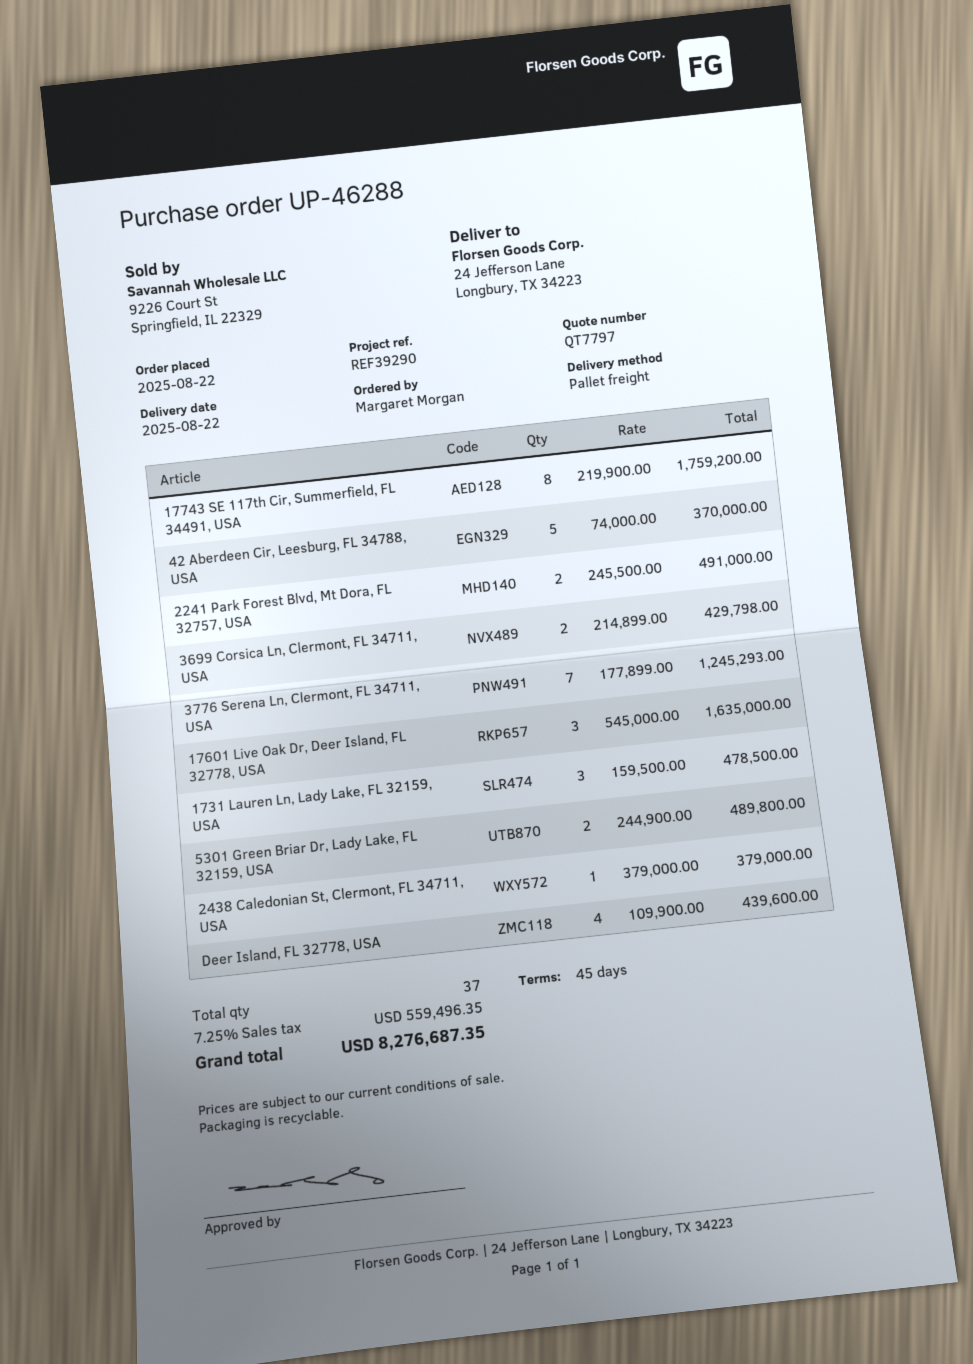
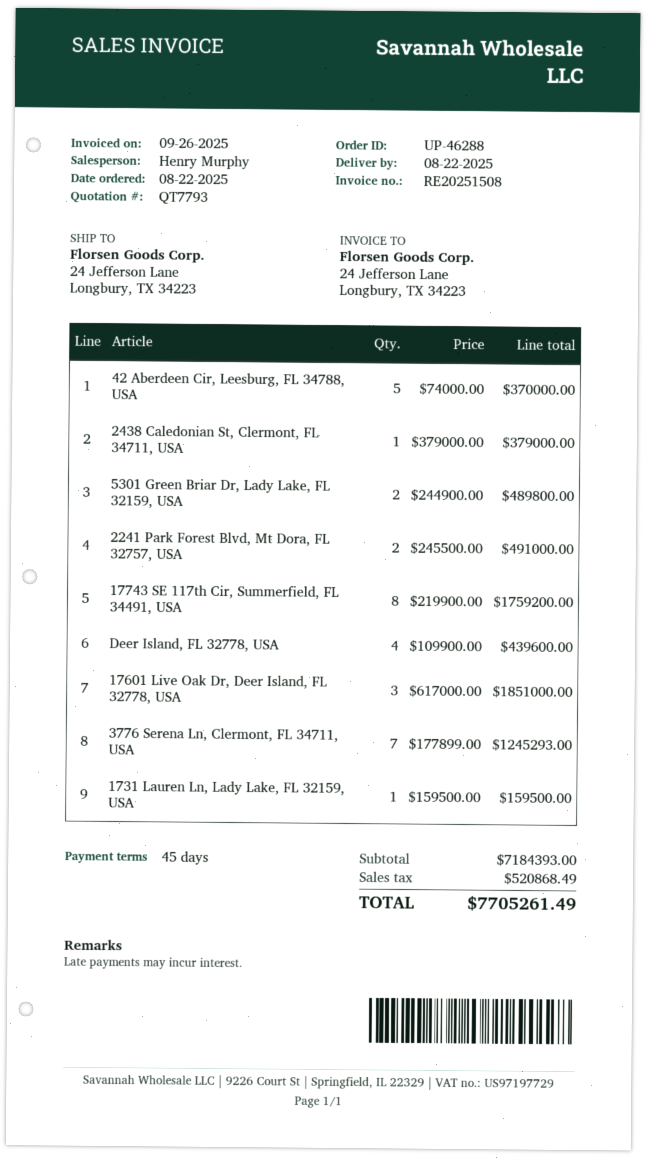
quote number: QT7797 -> QT7793
3699 Corsica Ln, Clermont, FL 34711, USA: 2 x 214899.00 = 429798.00 -> none
17601 Live Oak Dr, Deer Island, FL 32778, USA: 3 x 545000.00 = 1635000.00 -> 3 x 617000.00 = 1851000.00
1731 Lauren Ln, Lady Lake, FL 32159, USA: 3 x 159500.00 = 478500.00 -> 1 x 159500.00 = 159500.00
tax: 559496.35 -> 520868.49
total: 8276687.35 -> 7705261.49

